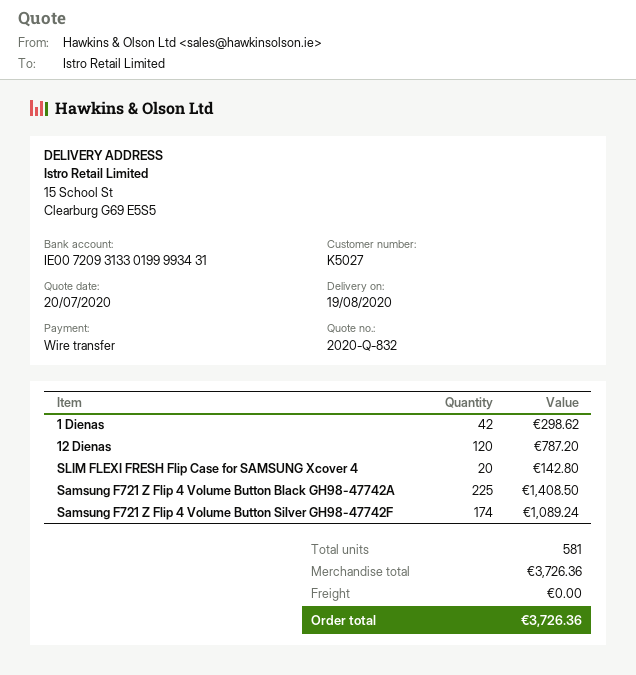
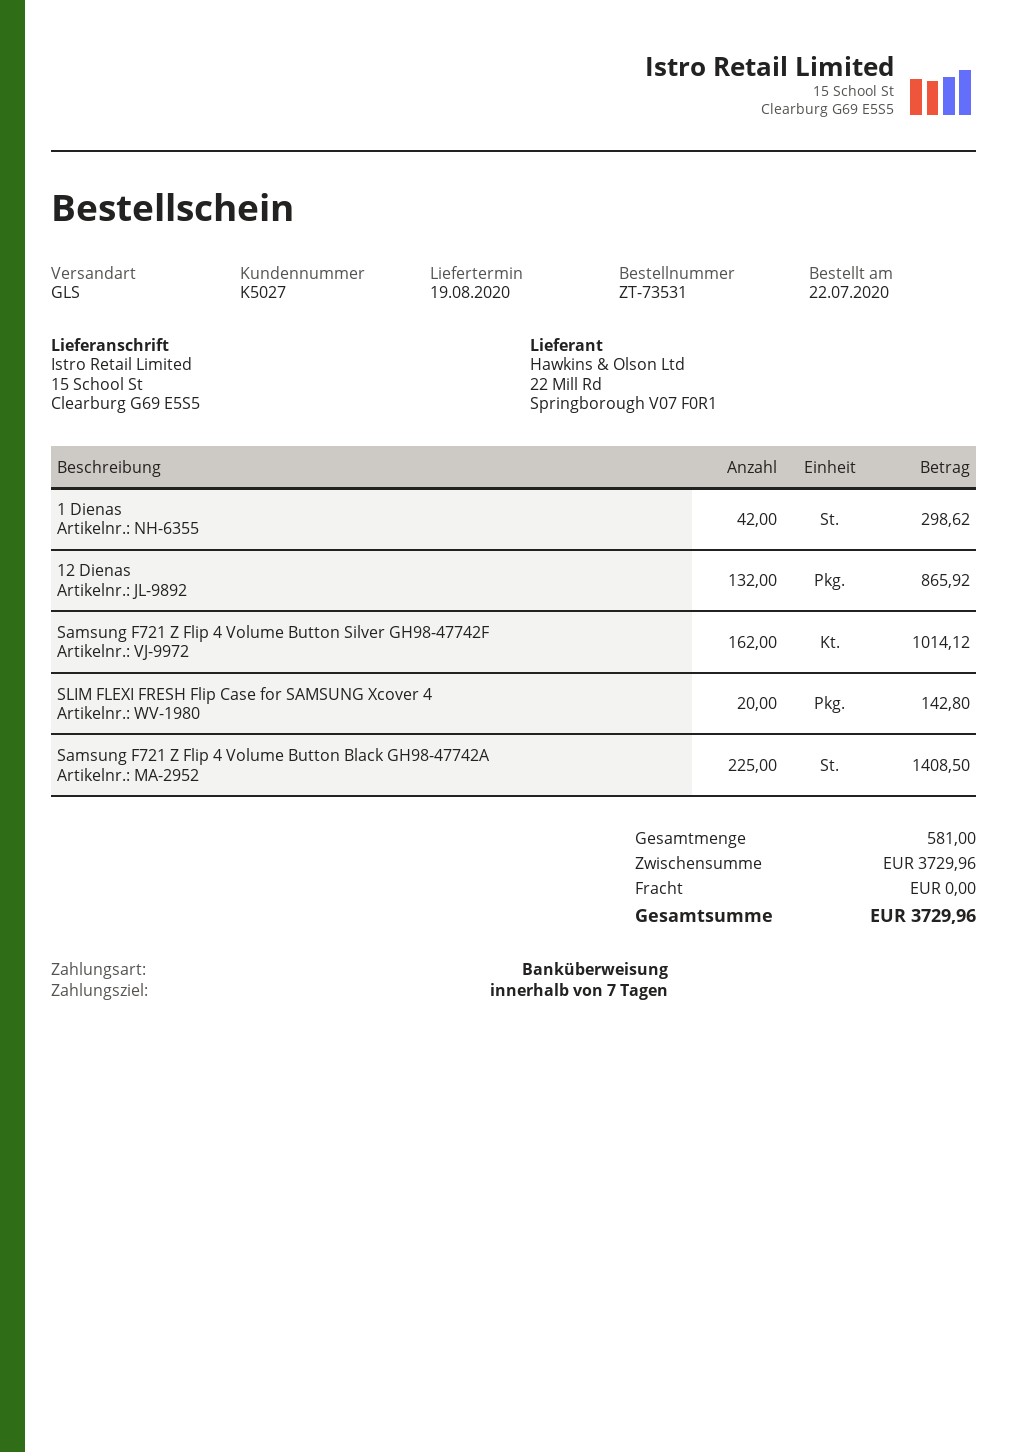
12 Dienas: 120 for 787.20 -> 132 for 865.92
Samsung F721 Z Flip 4 Volume Button Silver GH98-47742F: 174 for 1089.24 -> 162 for 1014.12
subtotal: 3726.36 -> 3729.96
total: 3726.36 -> 3729.96

